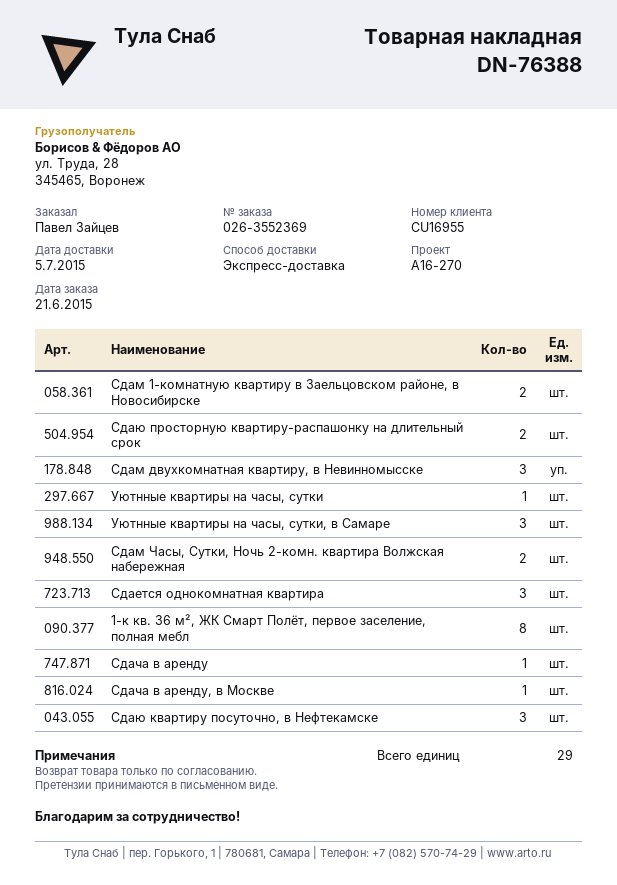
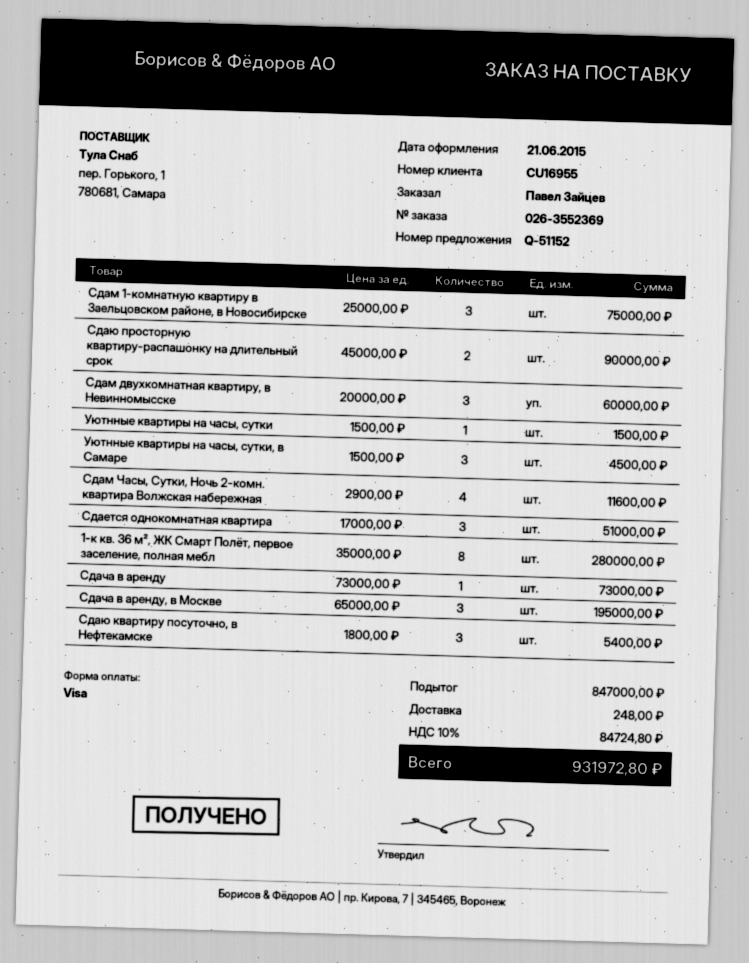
Сдам 1-комнатную квартиру в Заельцовском районе, в Новосибирске: 2 -> 3
Сдам Часы, Сутки, Ночь 2-комн. квартира Волжская набережная: 2 -> 4
Сдача в аренду, в Москве: 1 -> 3

